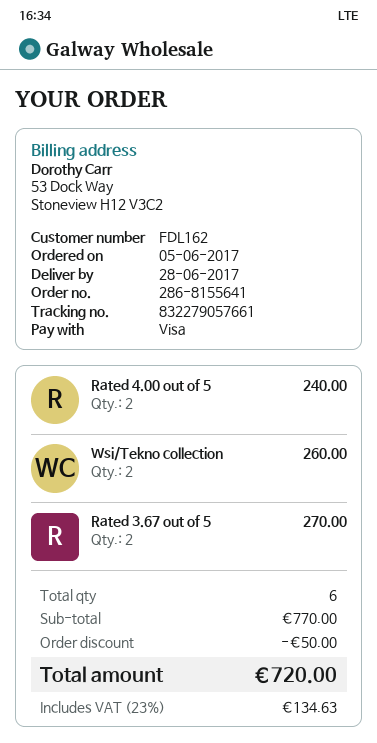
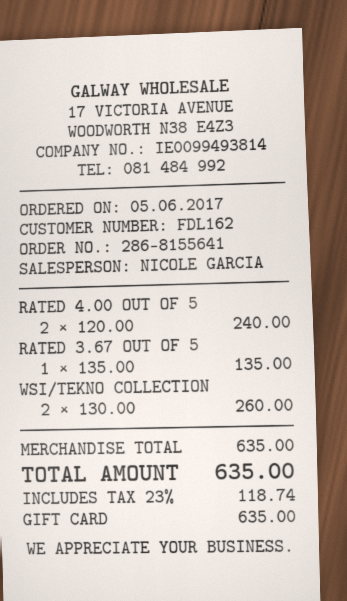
payment method: Visa -> gift card
Rated 3.67 out of 5: 2 for 270.00 -> 1 for 135.00
subtotal: 770.00 -> 635.00
discount: 50.00 -> none
tax: 23% = 134.63 -> 23% = 118.74
total: 720.00 -> 635.00

